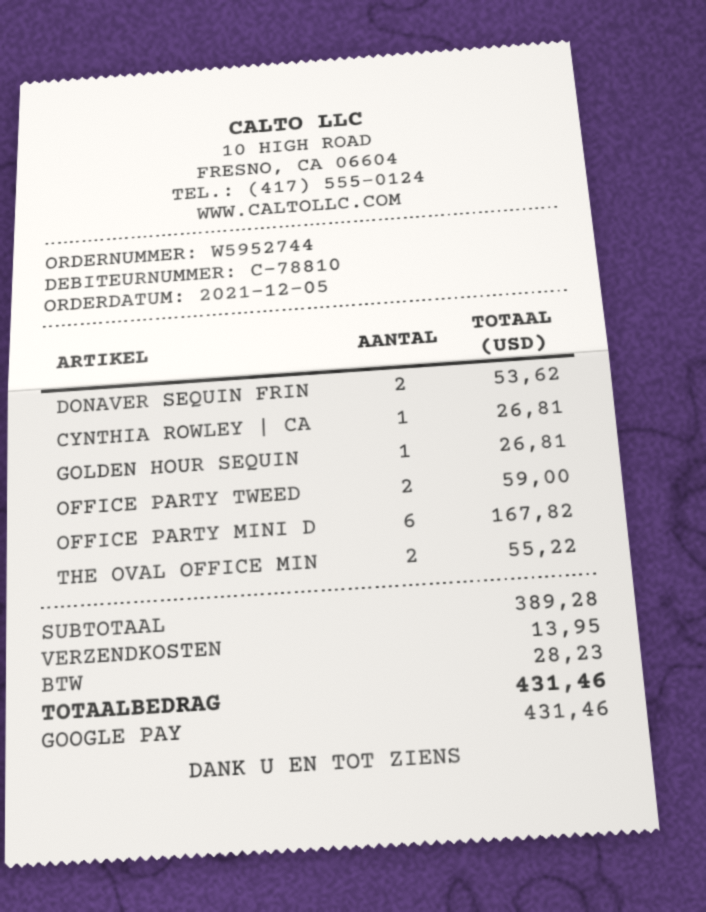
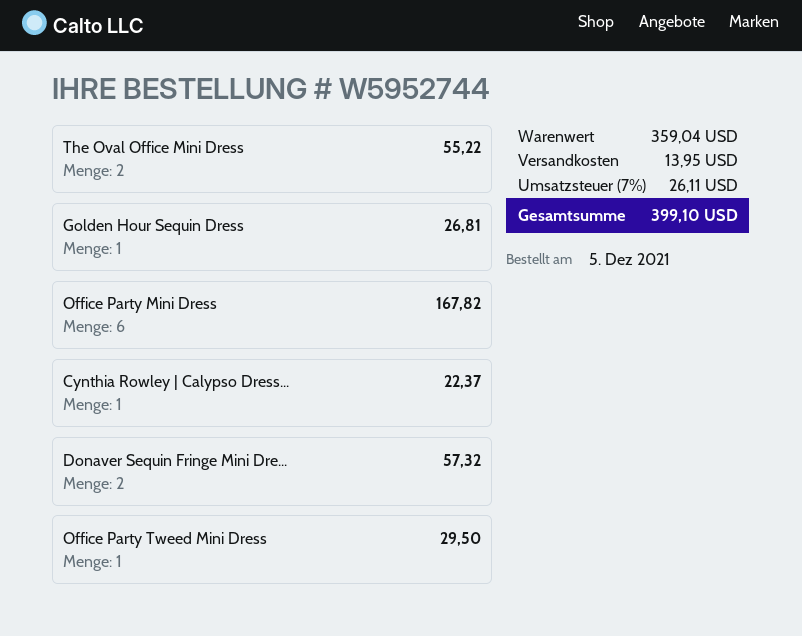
DONAVER SEQUIN FRIN: 2 for 53.62 -> 2 for 57.32
CYNTHIA ROWLEY | CA: 1 for 26.81 -> 1 for 22.37
OFFICE PARTY TWEED: 2 for 59.00 -> 1 for 29.50
subtotal: 389.28 -> 359.04
tax: 28.23 -> 26.11
total: 431.46 -> 399.10

